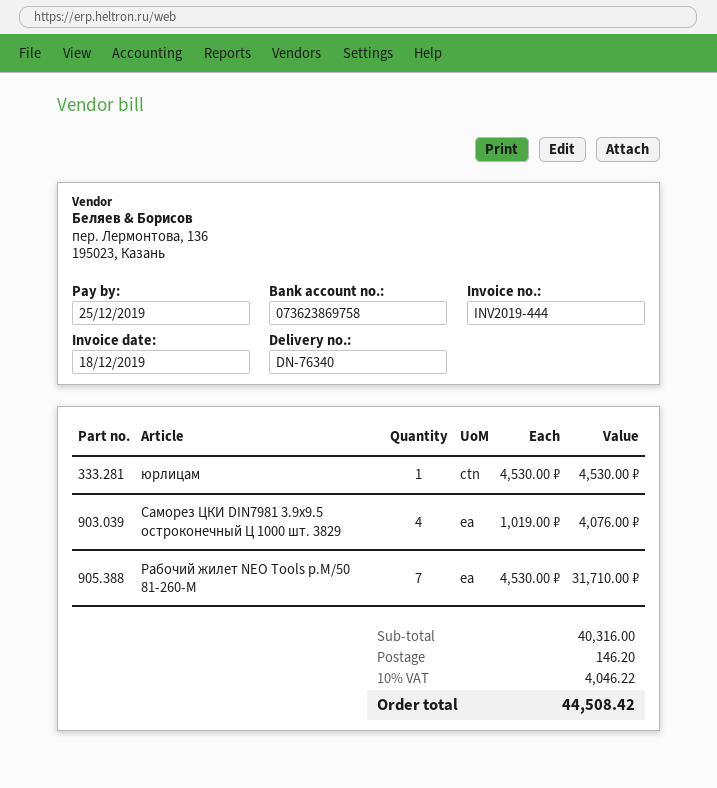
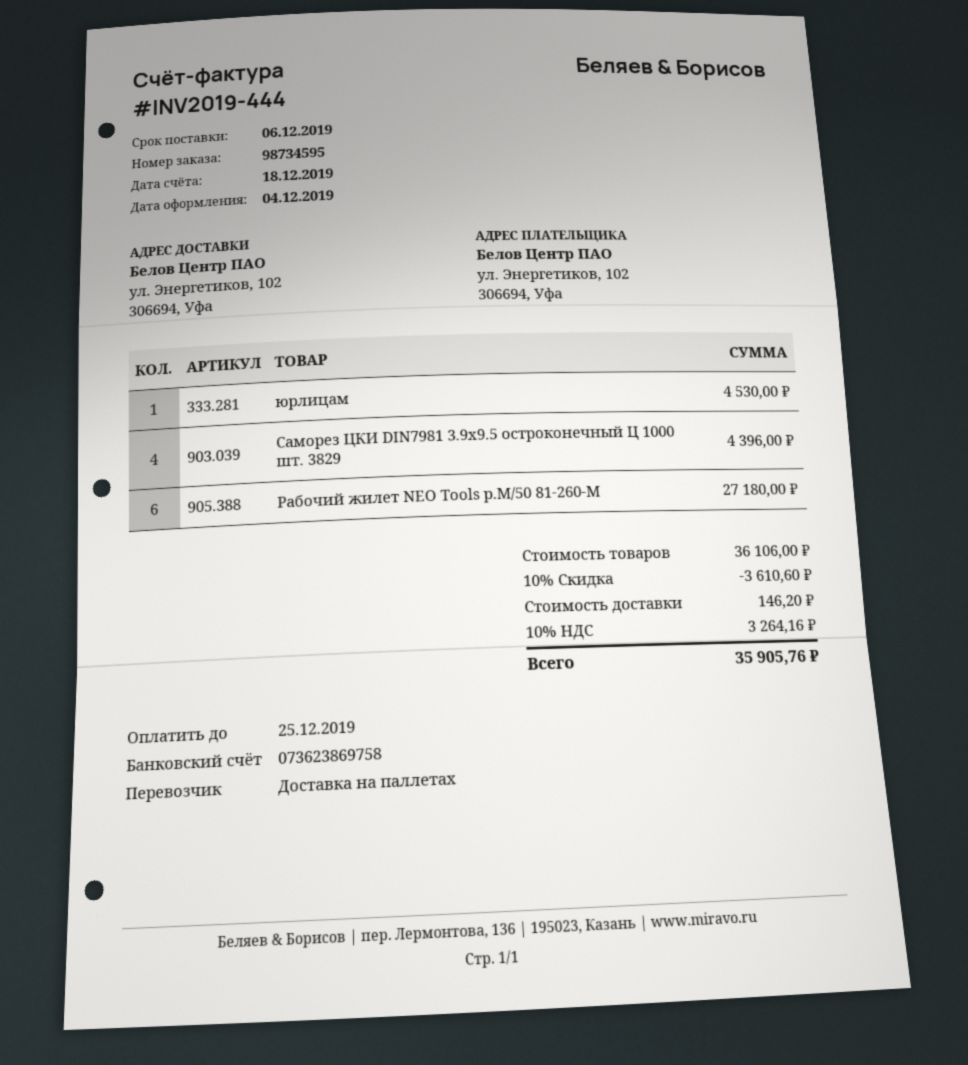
Саморез ЦКИ DIN7981 3.9х9.5 остроконечный Ц 1000 шт. 3829: 4 for 4076.00 -> 4 for 4396.00
Рабочий жилет NEO Tools p.M/50 81-260-M: 7 for 31710.00 -> 6 for 27180.00
subtotal: 40316.00 -> 36106.00
discount: none -> 10% = 3610.60
tax: 10% = 4046.22 -> 10% = 3264.16
total: 44508.42 -> 35905.76

